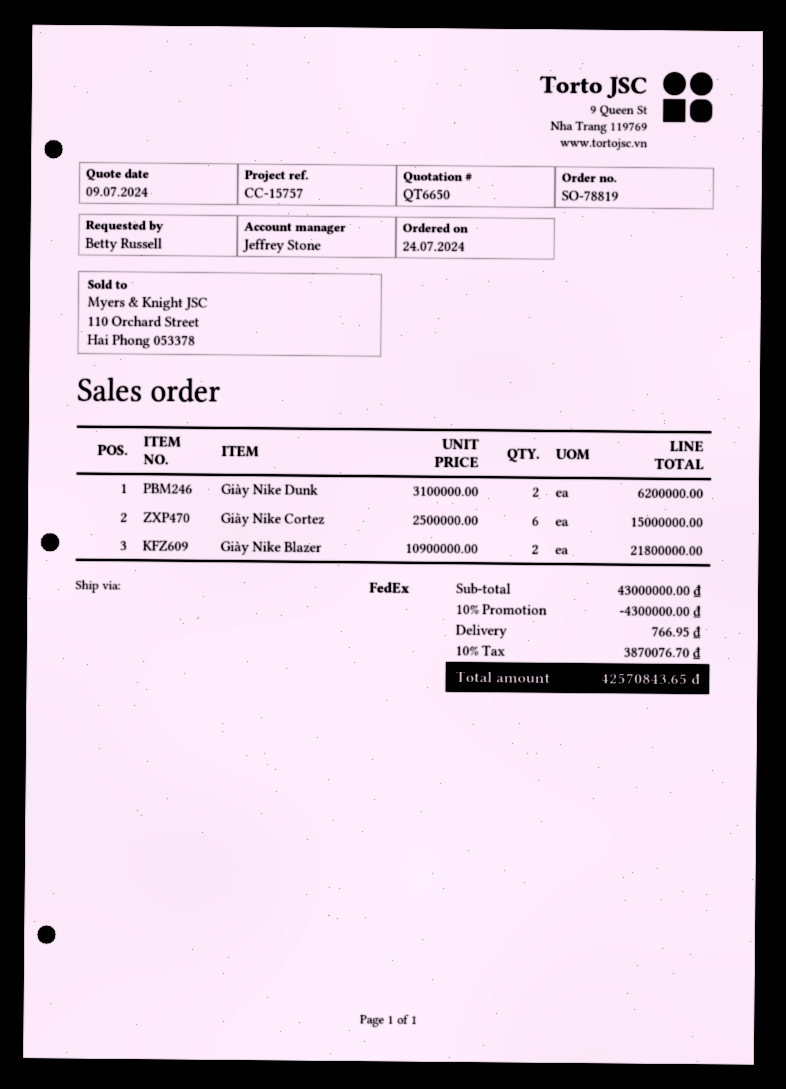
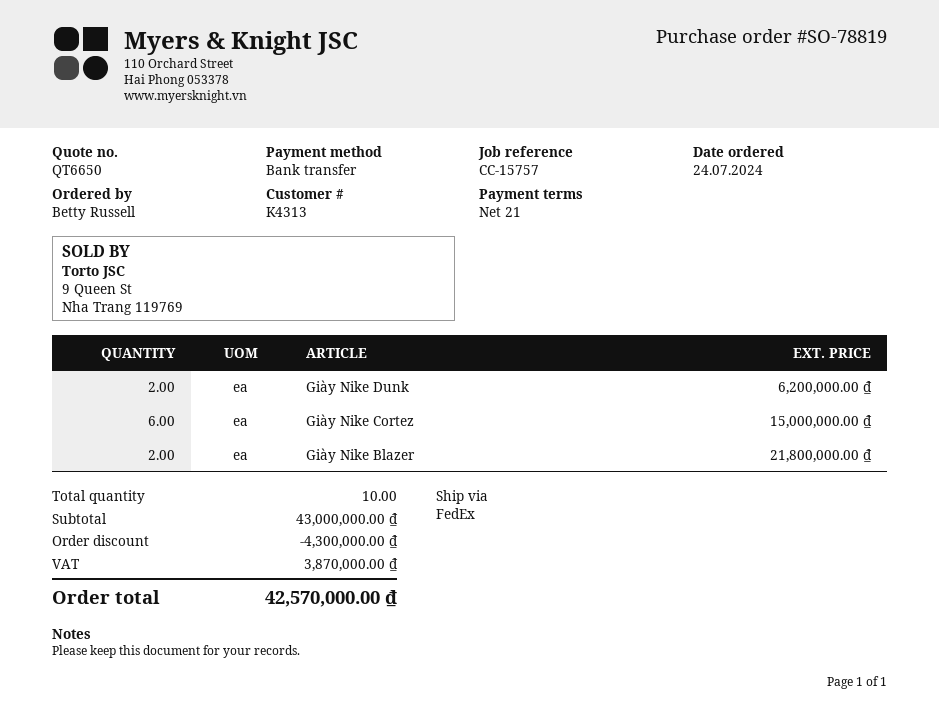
shipping: 766.95 -> none
tax: 3870076.70 -> 3870000.00
total: 42570843.65 -> 42570000.00

